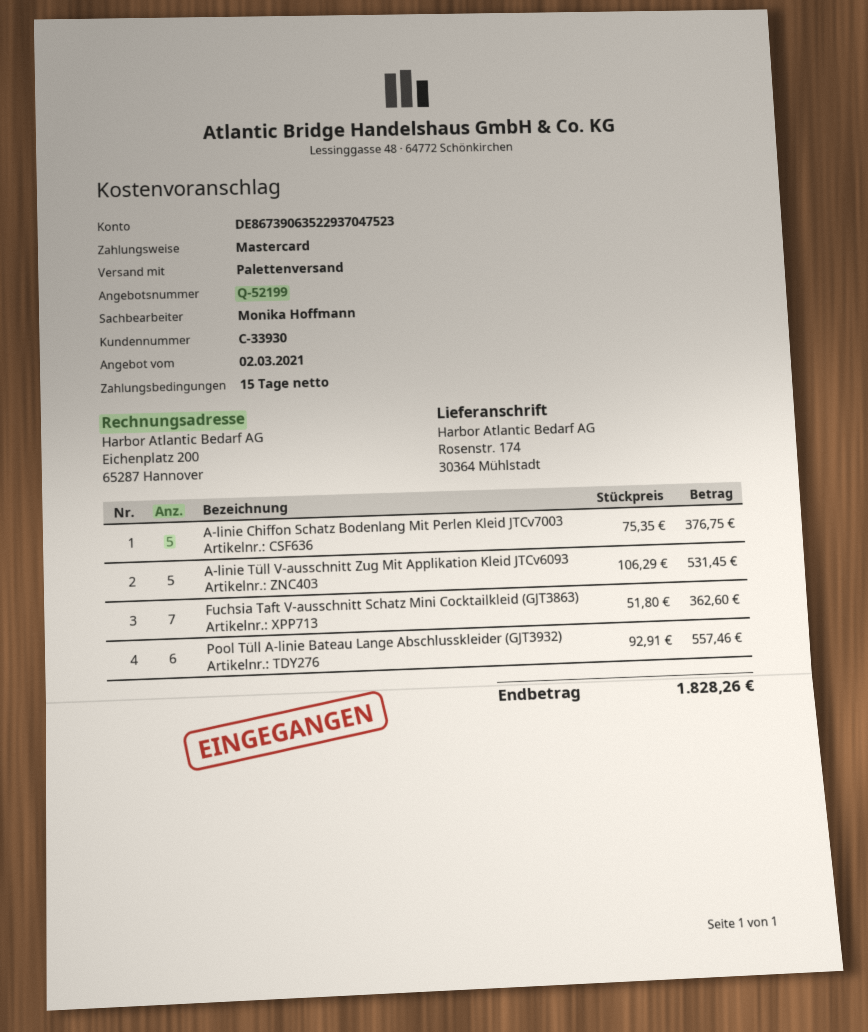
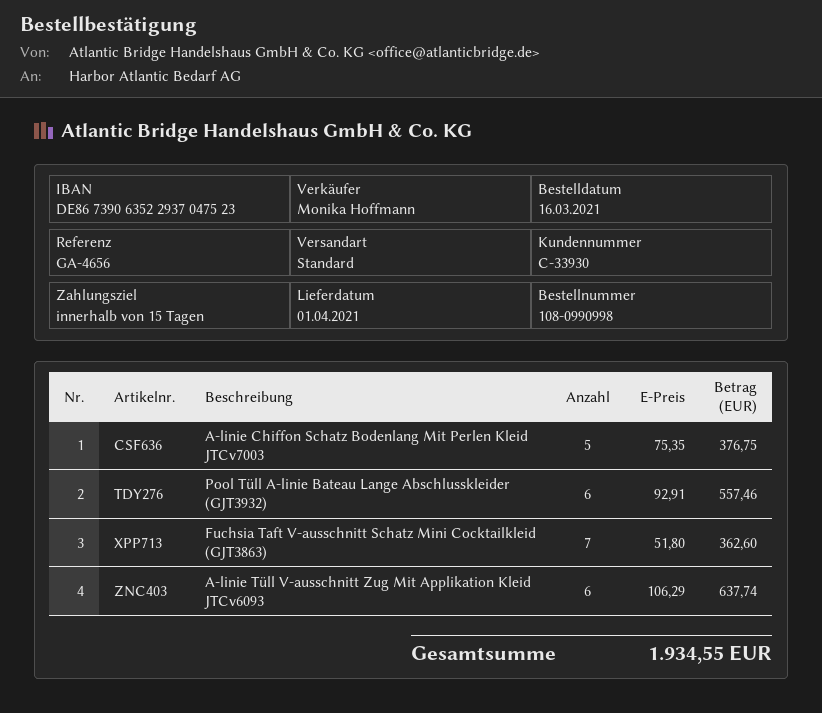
shipping method: pallet freight -> standard
A-linie Tüll V-ausschnitt Zug Mit Applikation Kleid JTCv6093: 5 x 106.29 = 531.45 -> 6 x 106.29 = 637.74
total: 1828.26 -> 1934.55

